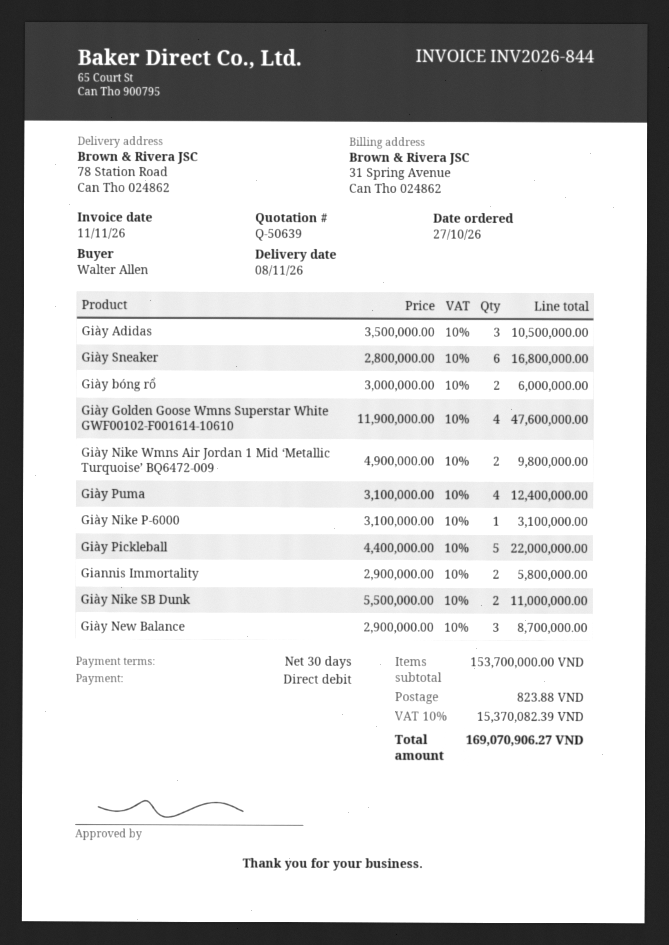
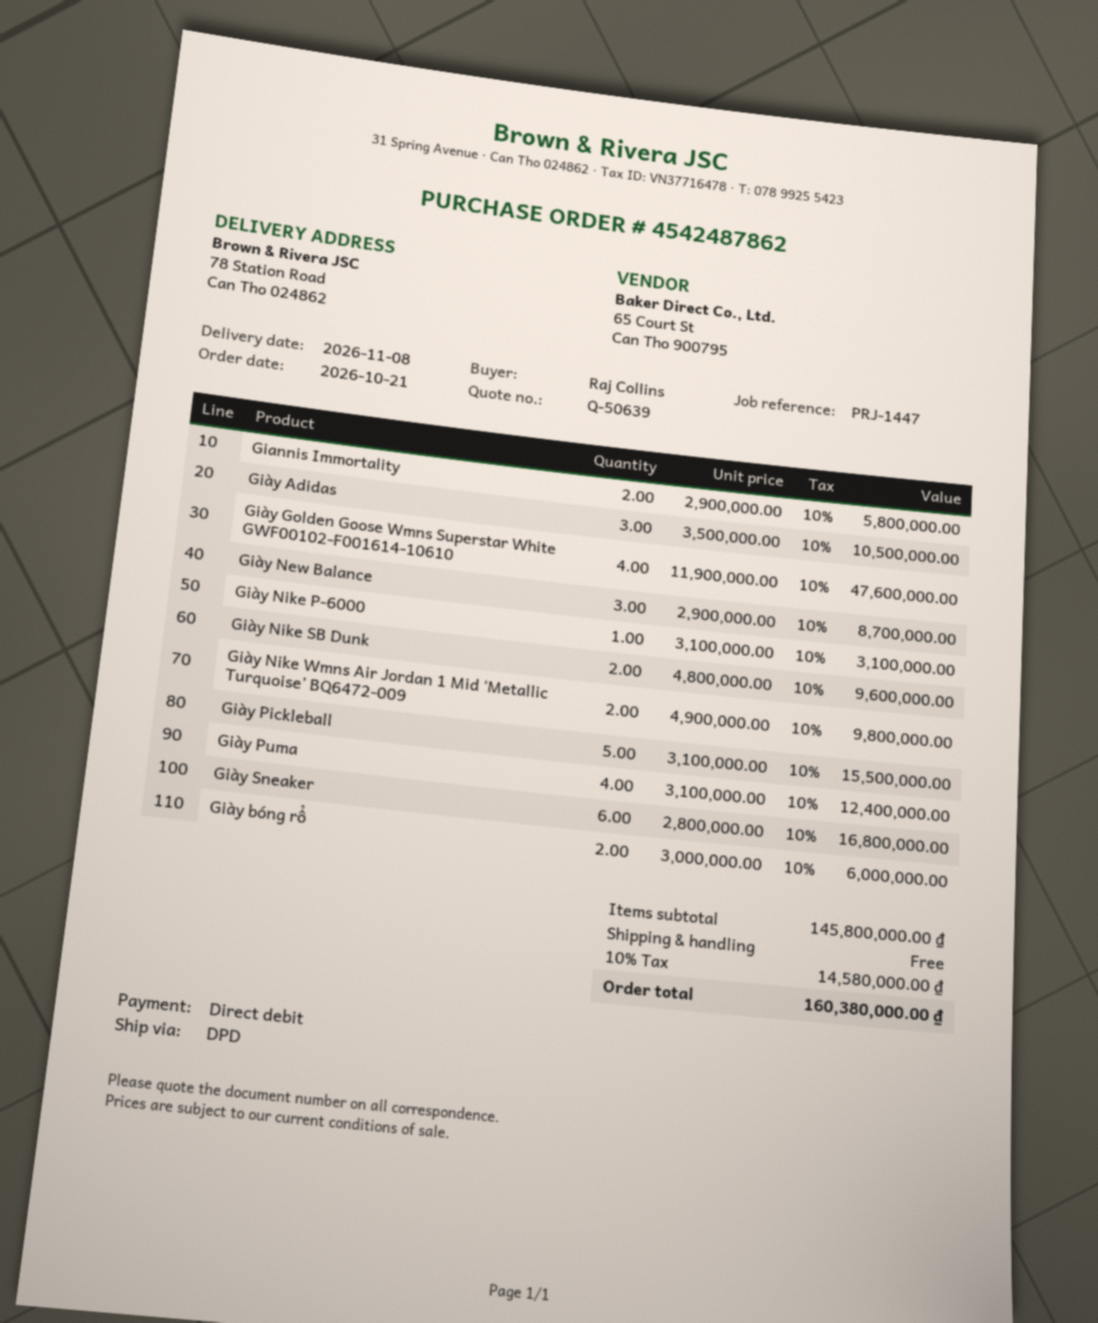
order date: 2026-10-27 -> 2026-10-21
ordered by: Walter Allen -> Raj Collins
Giày Pickleball: 5 x 4400000.00 = 22000000.00 -> 5 x 3100000.00 = 15500000.00
Giày Nike SB Dunk: 2 x 5500000.00 = 11000000.00 -> 2 x 4800000.00 = 9600000.00
subtotal: 153700000.00 -> 145800000.00
shipping: 823.88 -> 0.00
tax: 10% = 15370082.39 -> 10% = 14580000.00
total: 169070906.27 -> 160380000.00

